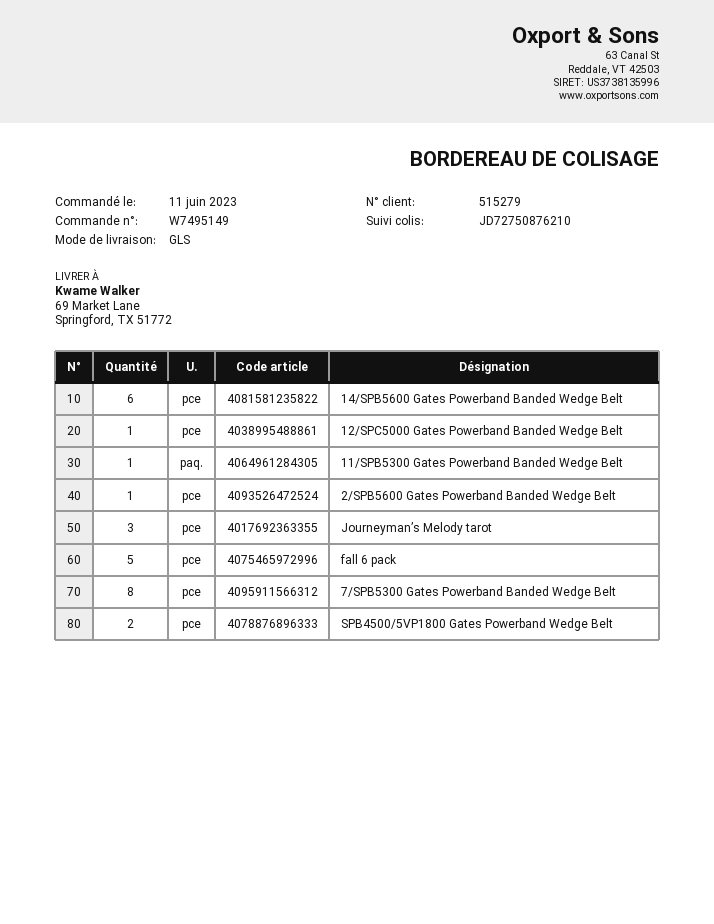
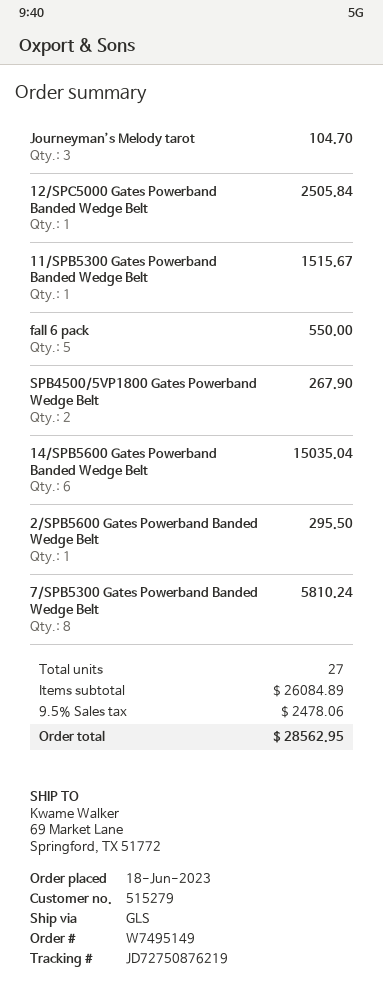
order date: 2023-06-11 -> 2023-06-18
tracking number: JD72750876210 -> JD72750876219

